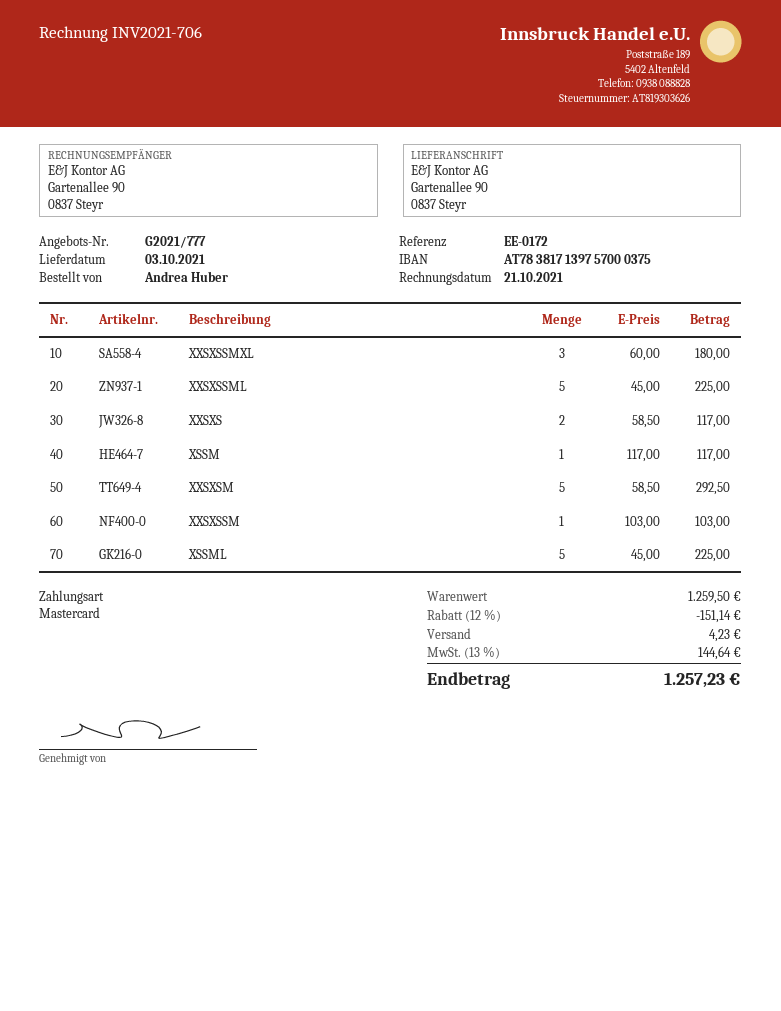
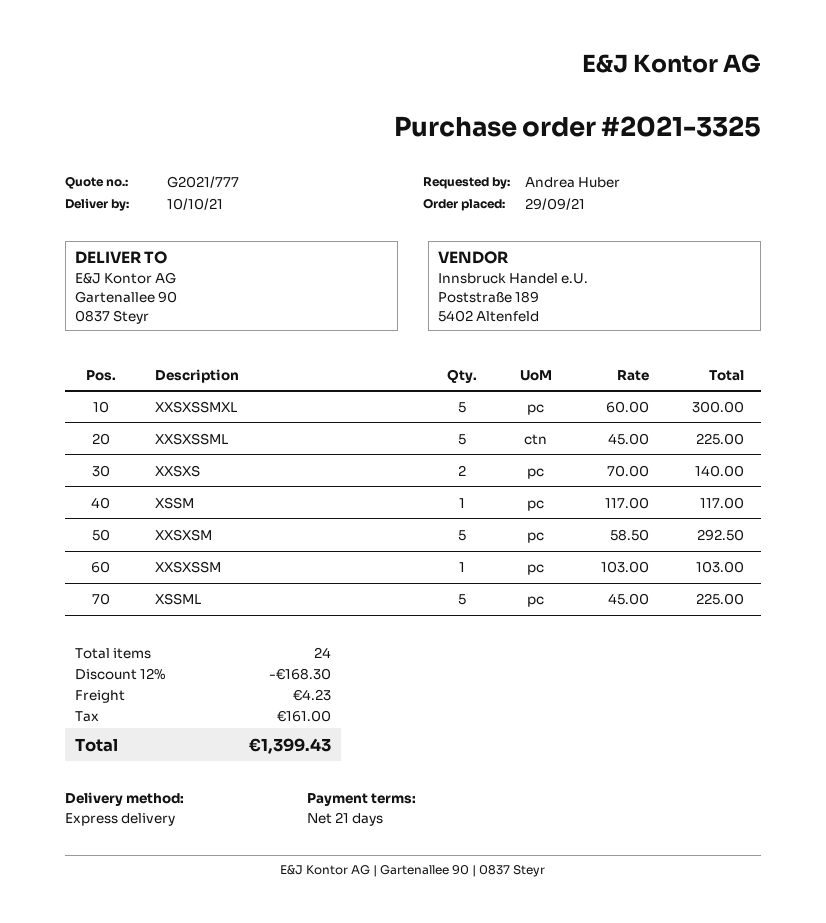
delivery date: 2021-10-03 -> 2021-10-10
XXSXSSMXL: 3 x 60.00 = 180.00 -> 5 x 60.00 = 300.00
XXSXS: 2 x 58.50 = 117.00 -> 2 x 70.00 = 140.00
discount: 12% = 151.14 -> 12% = 168.30
tax: 144.64 -> 161.00
total: 1257.23 -> 1399.43

